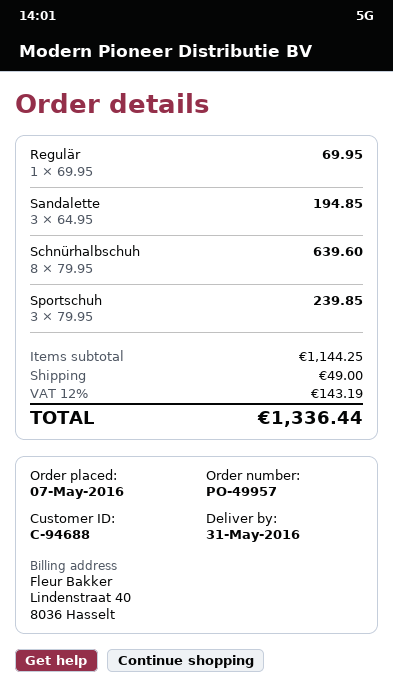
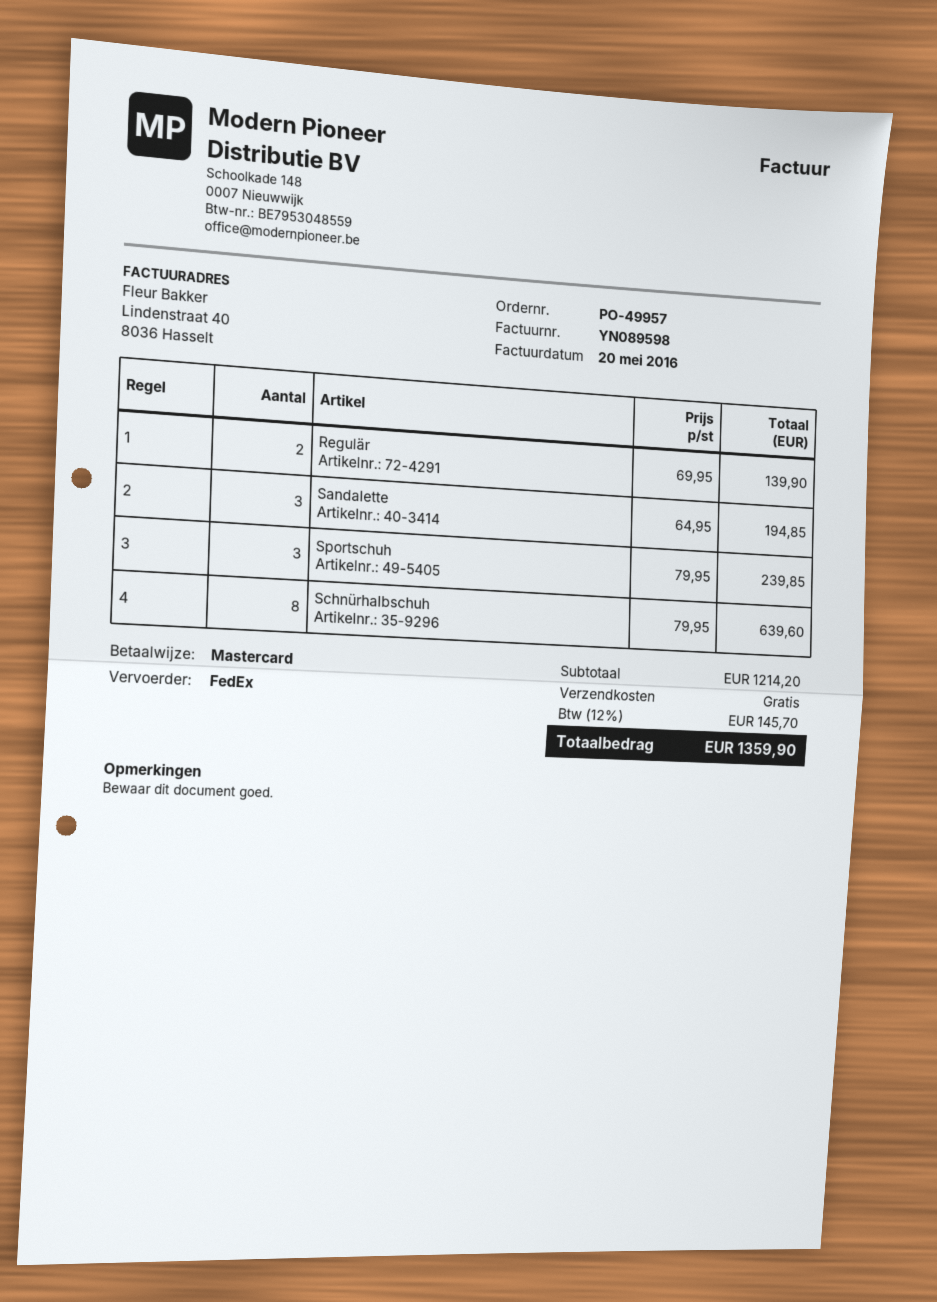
Regulär: 1 x 69.95 = 69.95 -> 2 x 69.95 = 139.90
subtotal: 1144.25 -> 1214.20
shipping: 49.00 -> 0.00
tax: 12% = 143.19 -> 12% = 145.70
total: 1336.44 -> 1359.90

